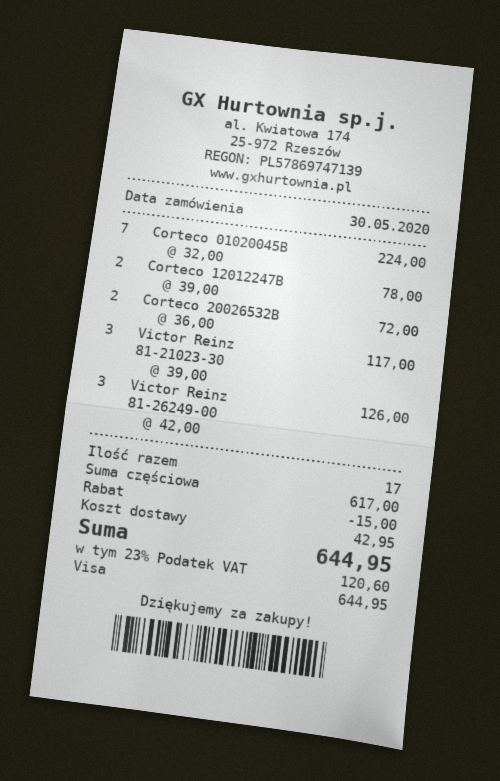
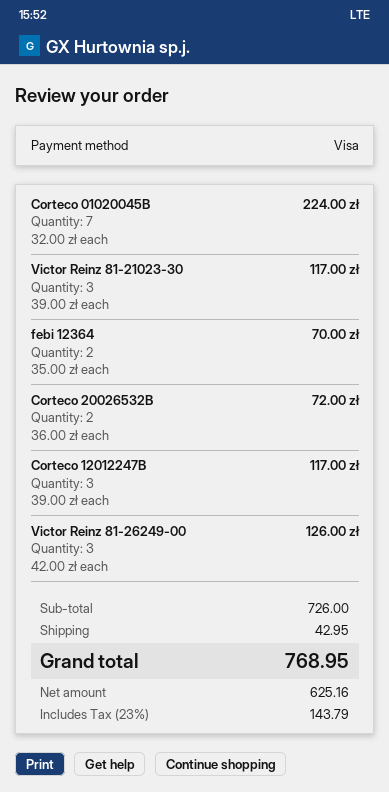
Corteco 12012247B: 2 x 39.00 = 78.00 -> 3 x 39.00 = 117.00
febi 12364: none -> 2 x 35.00 = 70.00
subtotal: 617.00 -> 726.00
discount: 15.00 -> none
tax: 23% = 120.60 -> 23% = 143.79
total: 644.95 -> 768.95

